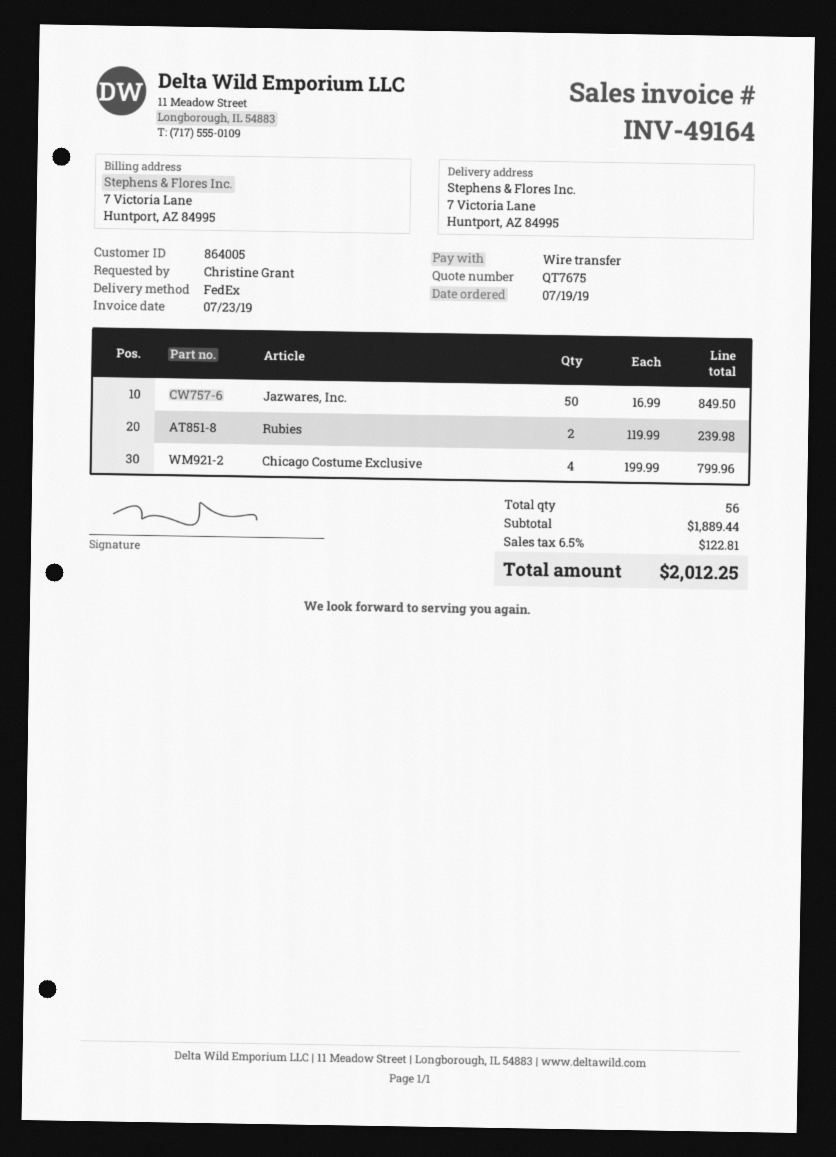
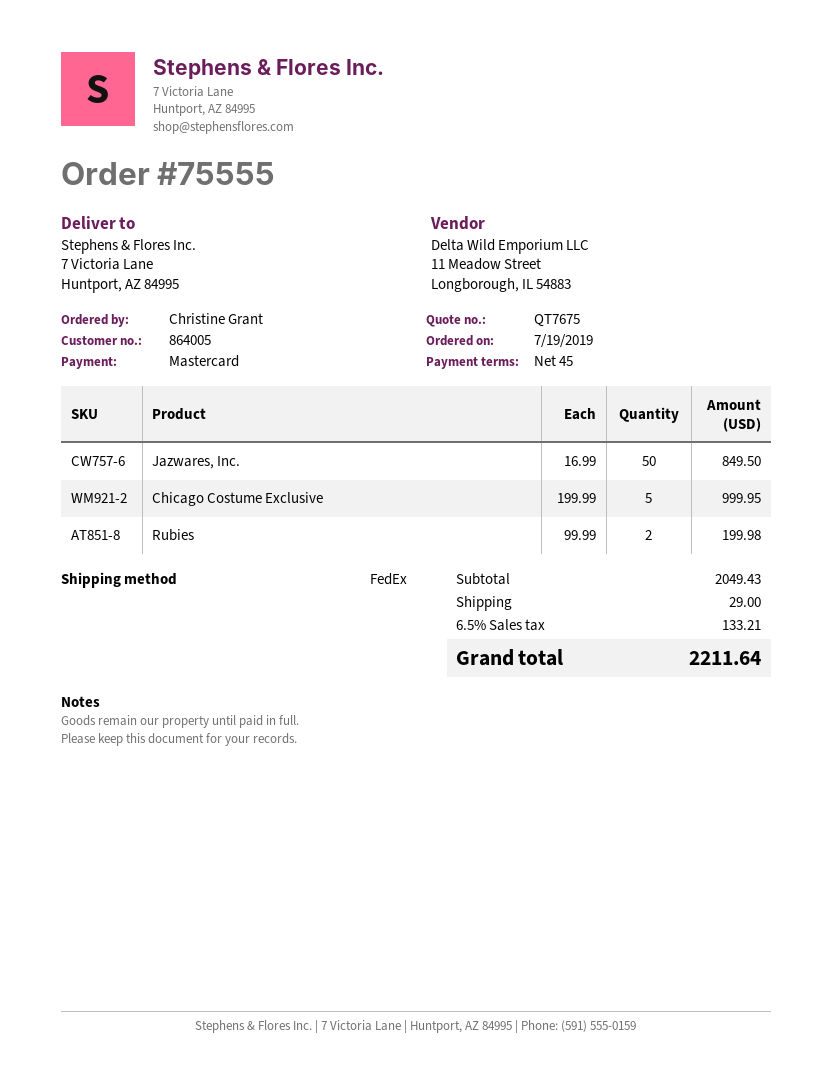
payment method: bank transfer -> Mastercard
Rubies: 2 x 119.99 = 239.98 -> 2 x 99.99 = 199.98
Chicago Costume Exclusive: 4 x 199.99 = 799.96 -> 5 x 199.99 = 999.95
subtotal: 1889.44 -> 2049.43
shipping: none -> 29.00
tax: 6.5% = 122.81 -> 6.5% = 133.21
total: 2012.25 -> 2211.64

